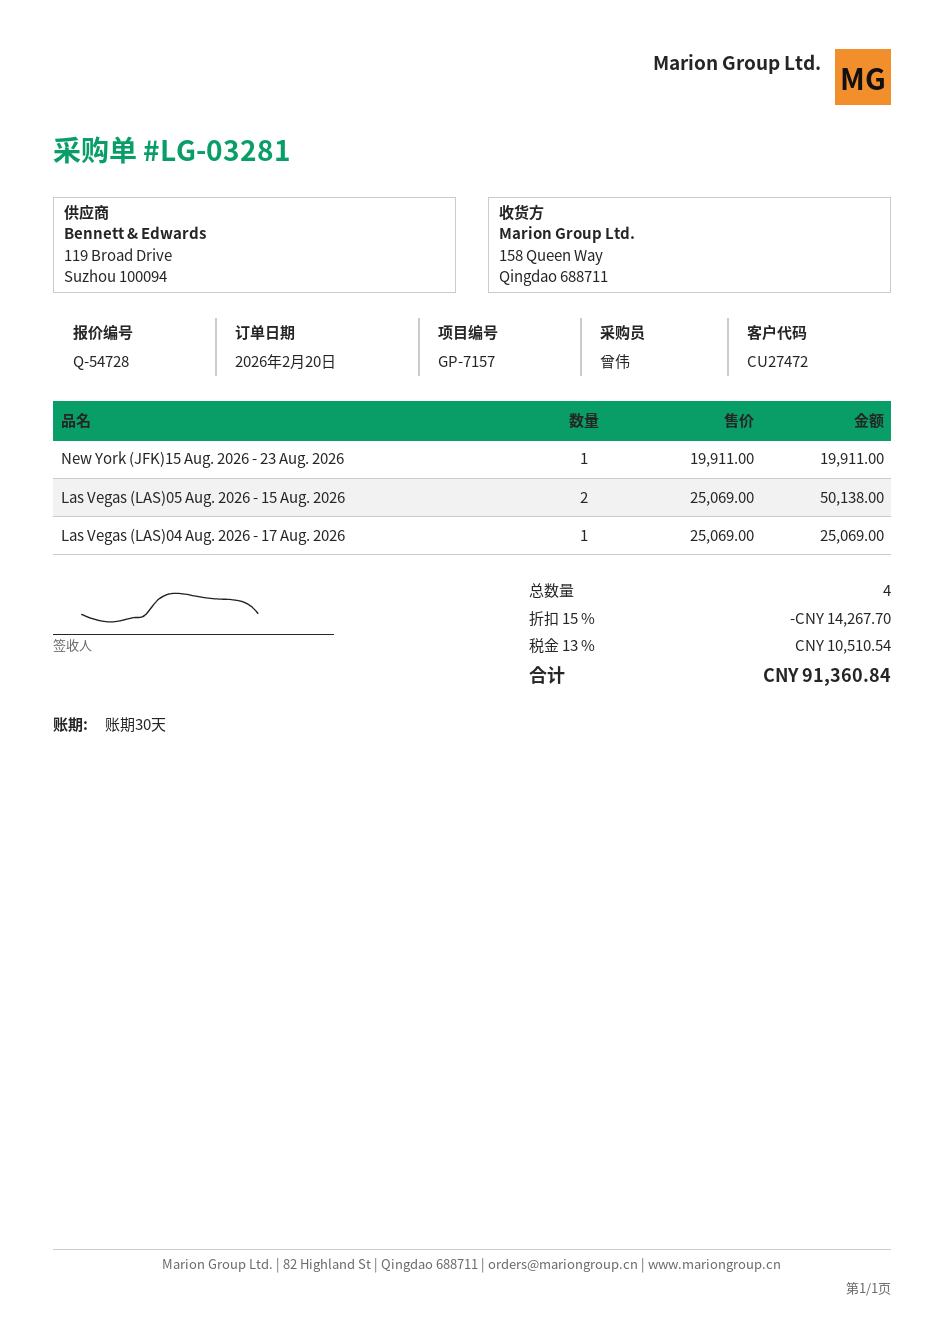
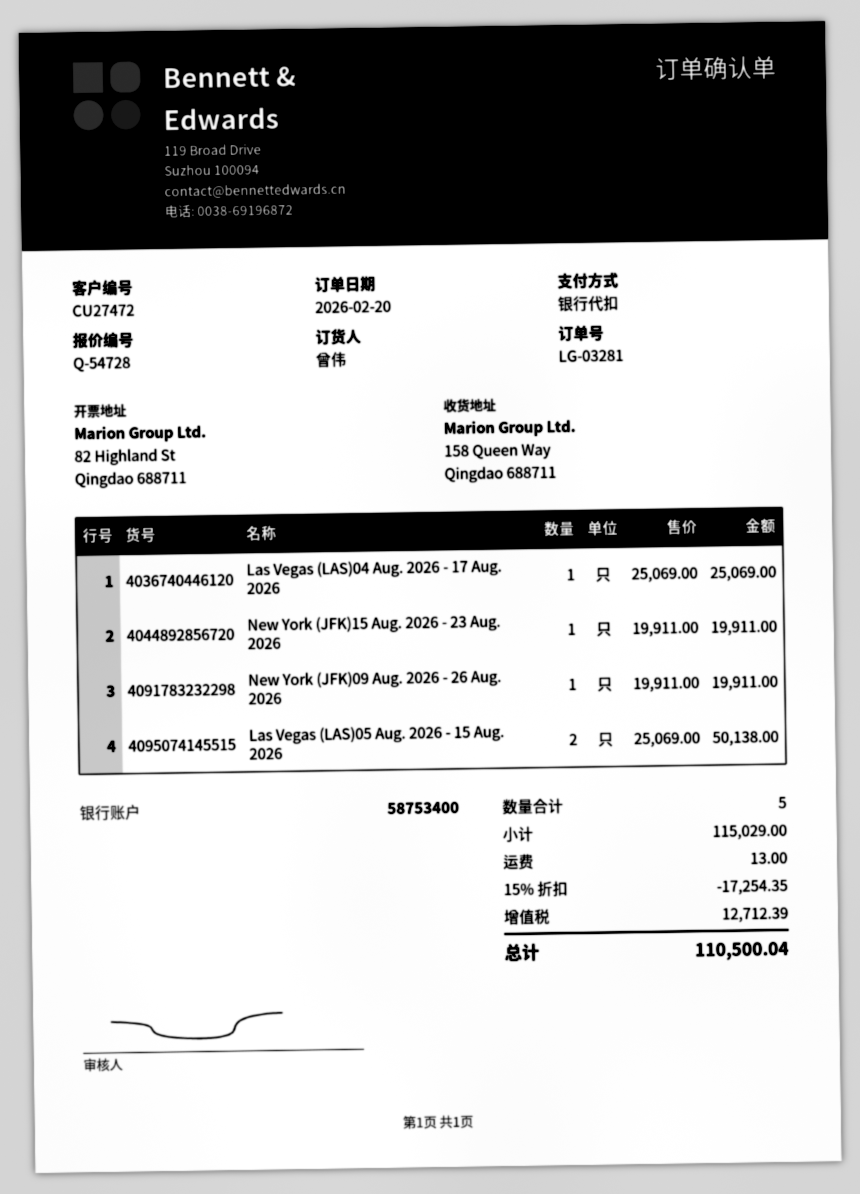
New York (JFK)09 Aug. 2026 - 26 Aug. 2026: none -> 1 x 19911.00 = 19911.00
total quantity: 4 -> 5
discount: 15% = 14267.70 -> 15% = 17254.35
shipping: none -> 13.00
tax: 10510.54 -> 12712.39
total: 91360.84 -> 110500.04

